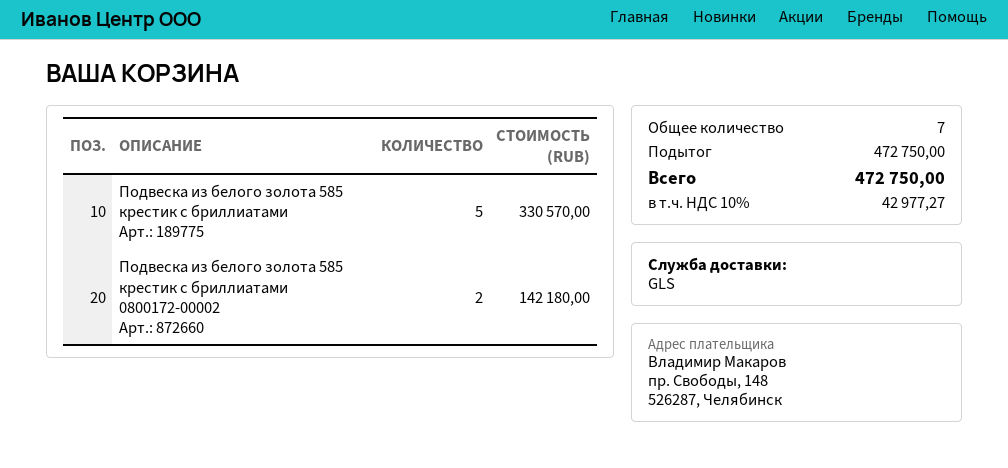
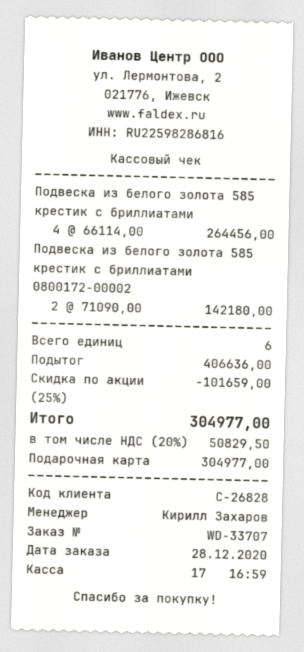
Подвеска из белого золота 585 крестик с бриллиатами: 5 for 330570.00 -> 4 for 264456.00
total quantity: 7 -> 6
subtotal: 472750.00 -> 406636.00
discount: none -> 25% = 101659.00
tax: 10% = 42977.27 -> 20% = 50829.50
total: 472750.00 -> 304977.00

